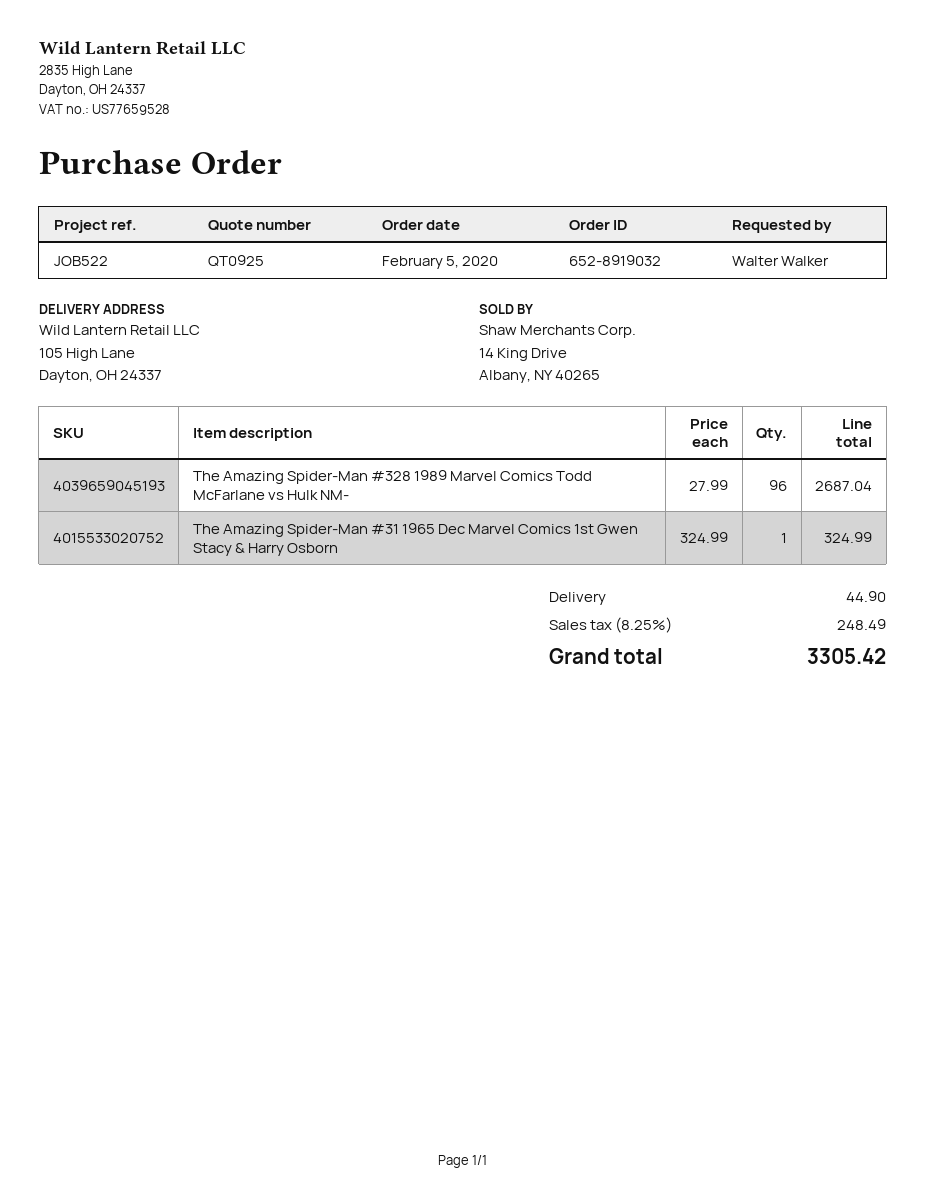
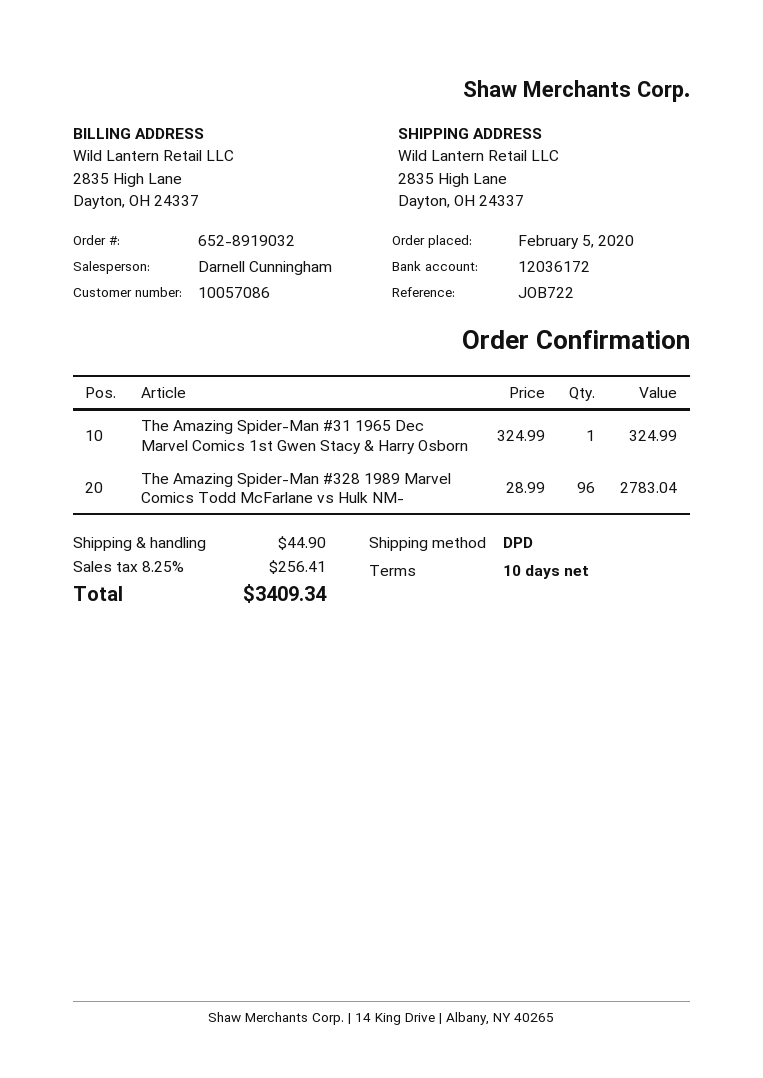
reference: JOB522 -> JOB722
ship to: 105 High Lane, Dayton, OH 24337 -> 2835 High Lane, Dayton, OH 24337
The Amazing Spider-Man #328 1989 Marvel Comics Todd McFarlane vs Hulk NM-: 96 x 27.99 = 2687.04 -> 96 x 28.99 = 2783.04
tax: 8.25% = 248.49 -> 8.25% = 256.41
total: 3305.42 -> 3409.34

